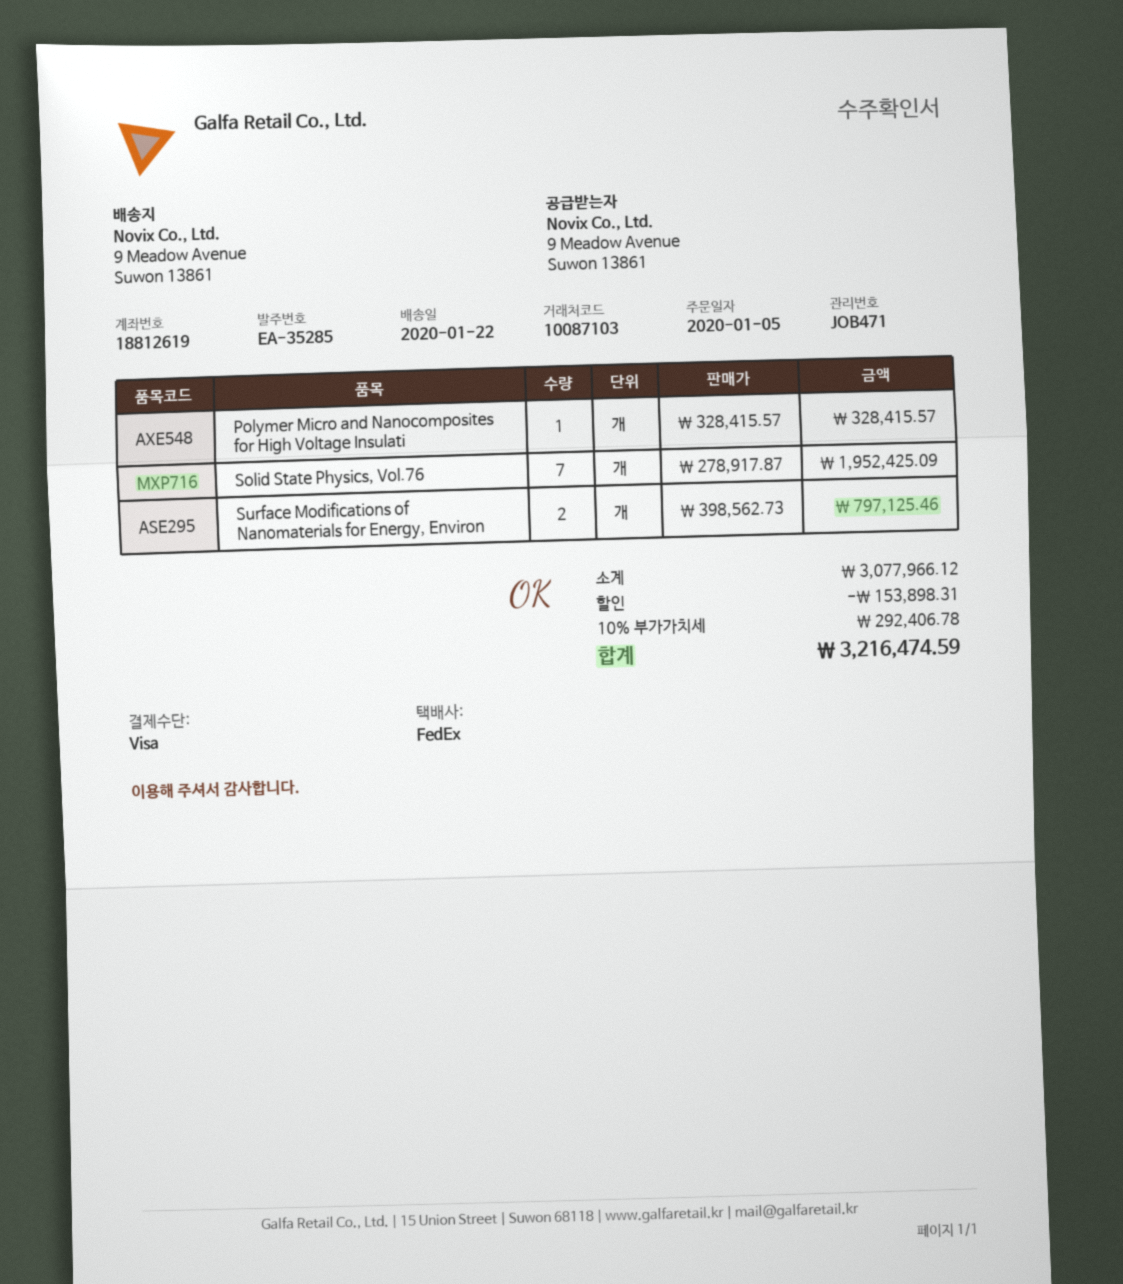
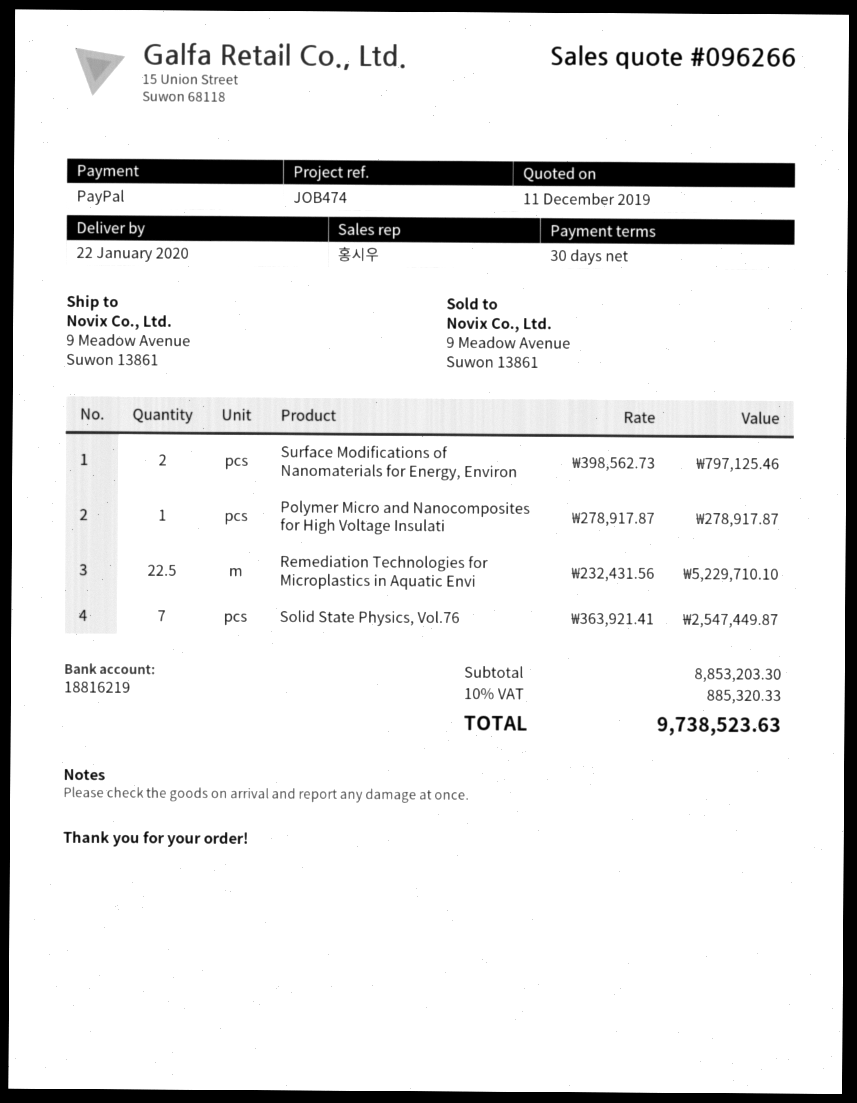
reference: JOB471 -> JOB474
payment method: Visa -> PayPal
bank account: 18812619 -> 18816219
Polymer Micro and Nanocomposites for High Voltage Insulati: 1 x 328415.57 = 328415.57 -> 1 x 278917.87 = 278917.87
Solid State Physics, Vol.76: 7 x 278917.87 = 1952425.09 -> 7 x 363921.41 = 2547449.87
Remediation Technologies for Microplastics in Aquatic Envi: none -> 22.5 x 232431.56 = 5229710.10
subtotal: 3077966.12 -> 8853203.30
discount: 153898.31 -> none
tax: 10% = 292406.78 -> 10% = 885320.33
total: 3216474.59 -> 9738523.63

